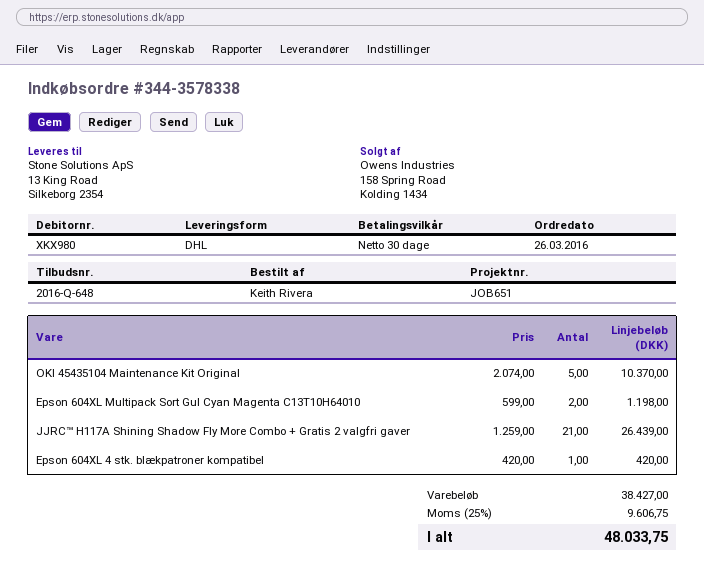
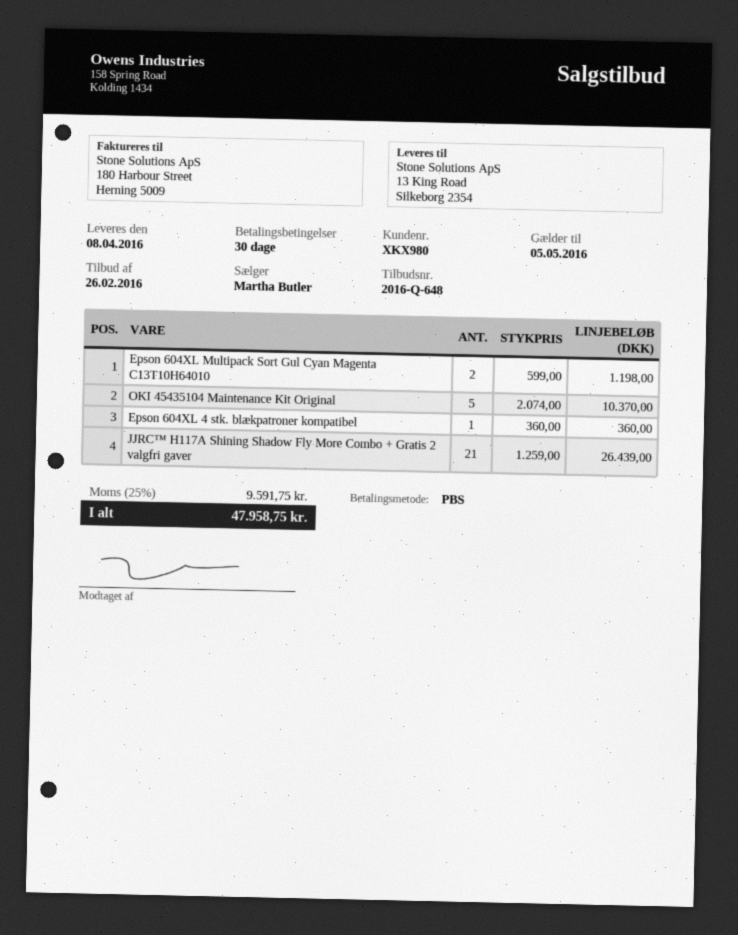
Epson 604XL 4 stk. blækpatroner kompatibel: 1 x 420.00 = 420.00 -> 1 x 360.00 = 360.00
tax: 25% = 9606.75 -> 25% = 9591.75
total: 48033.75 -> 47958.75

